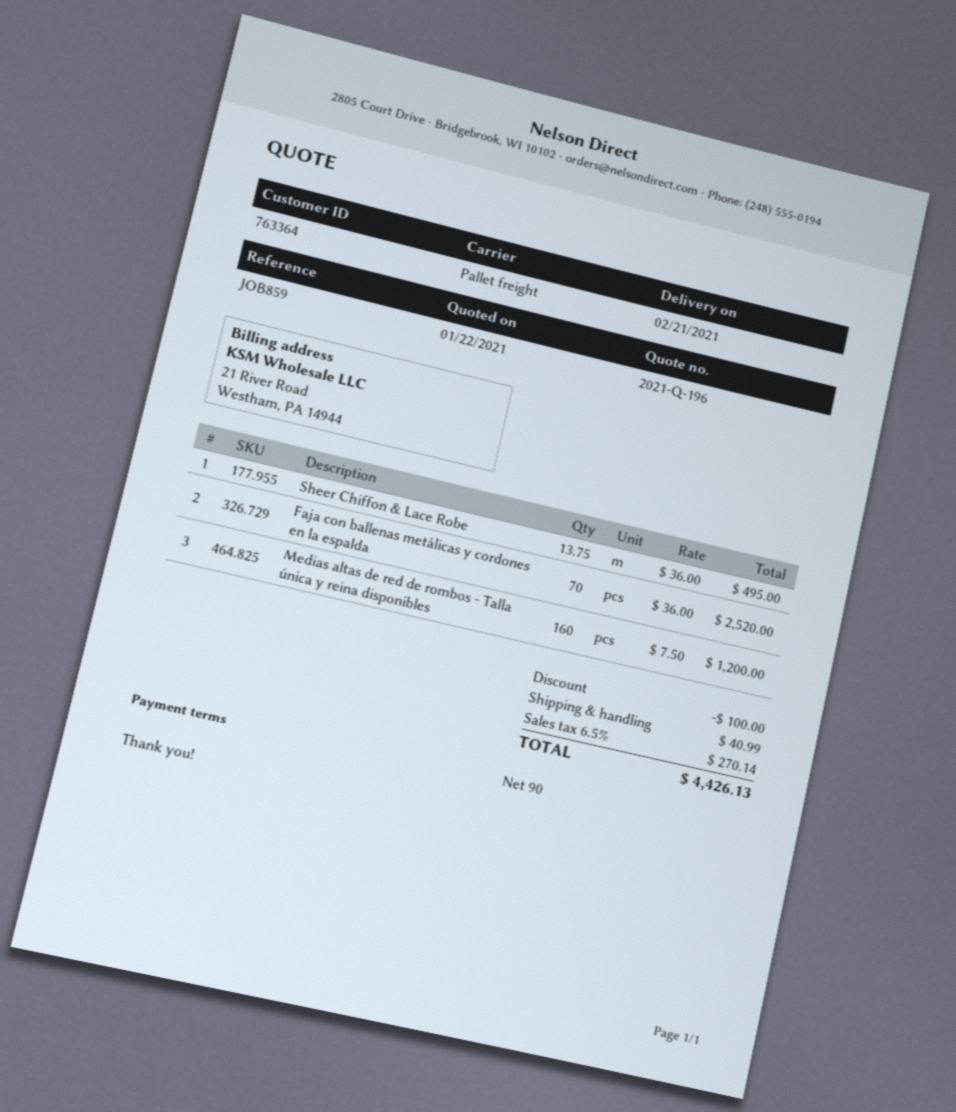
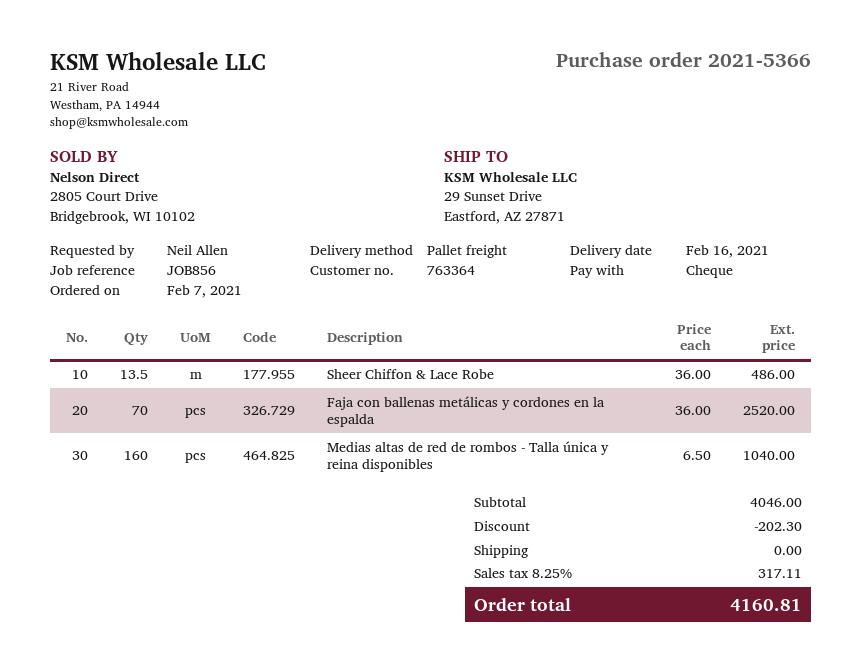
delivery date: 2021-02-21 -> 2021-02-16
reference: JOB859 -> JOB856
Sheer Chiffon & Lace Robe: 13.75 x 36.00 = 495.00 -> 13.5 x 36.00 = 486.00
Medias altas de red de rombos - Talla única y reina disponibles: 160 x 7.50 = 1200.00 -> 160 x 6.50 = 1040.00
discount: 100.00 -> 202.30
shipping: 40.99 -> 0.00
tax: 6.5% = 270.14 -> 8.25% = 317.11
total: 4426.13 -> 4160.81

